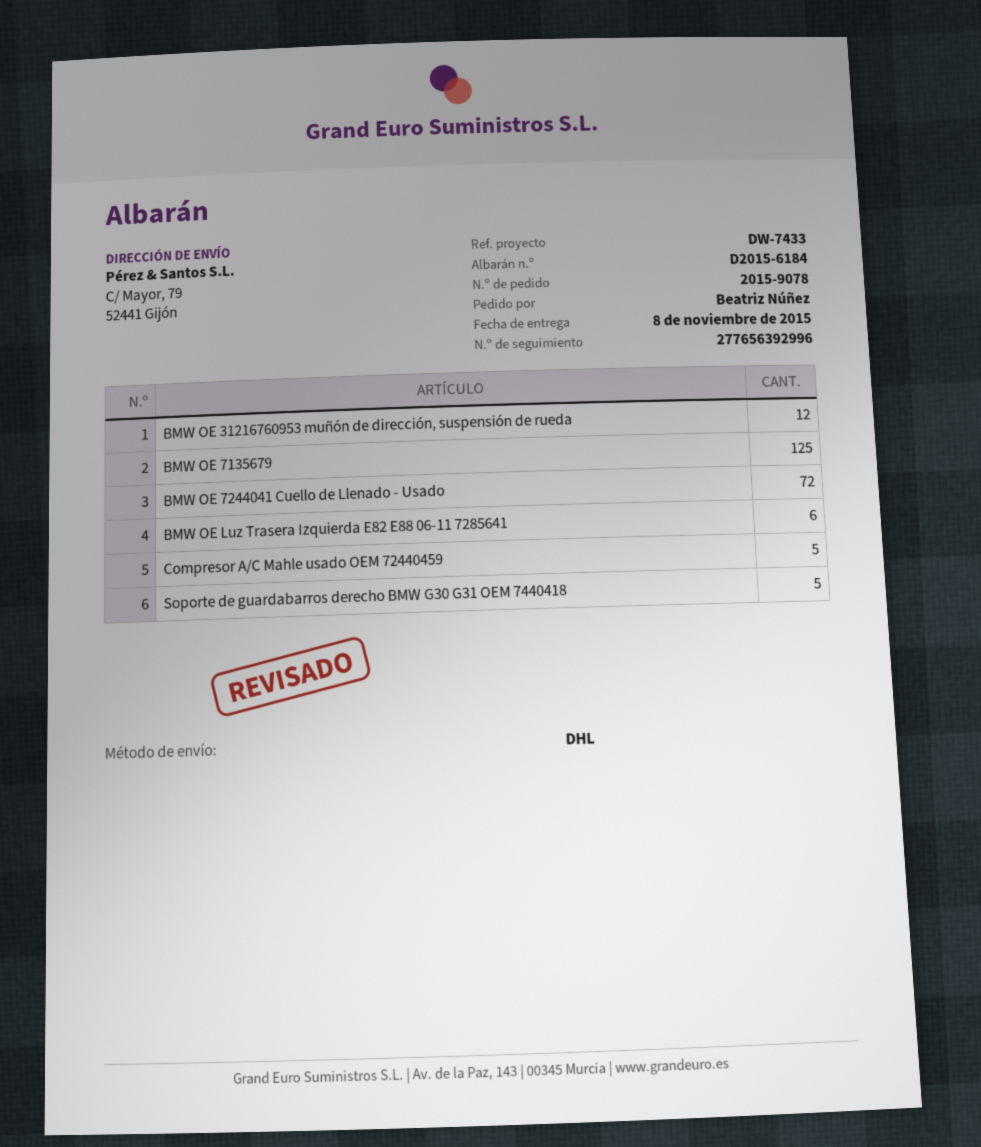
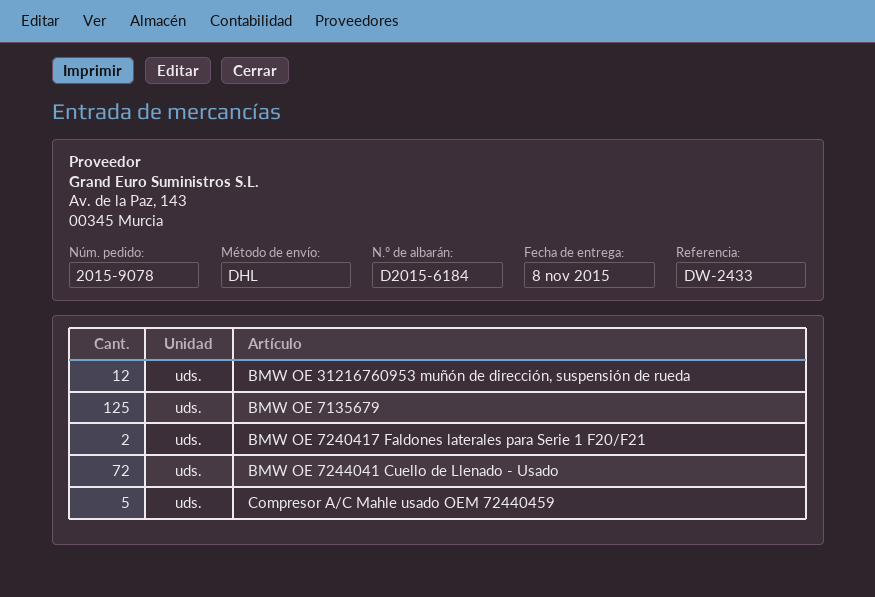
reference: DW-7433 -> DW-2433
BMW OE Luz Trasera Izquierda E82 E88 06-11 7285641: 6 -> none
Soporte de guardabarros derecho BMW G30 G31 OEM 7440418: 5 -> none
BMW OE 7240417 Faldones laterales para Serie 1 F20/F21: none -> 2

